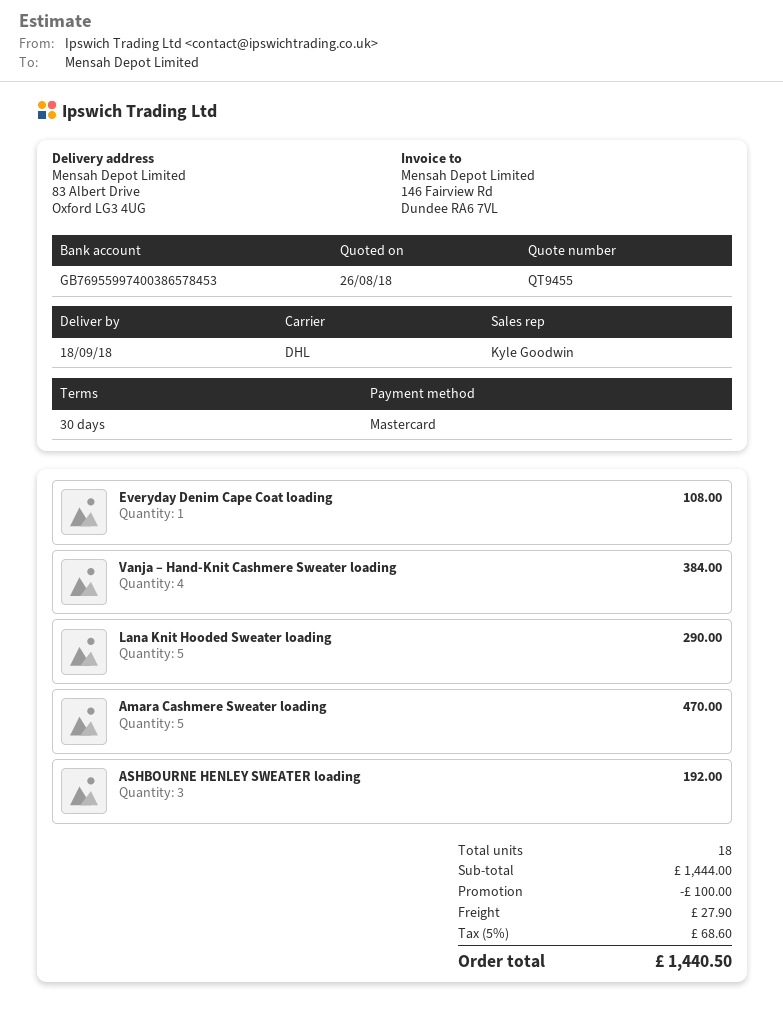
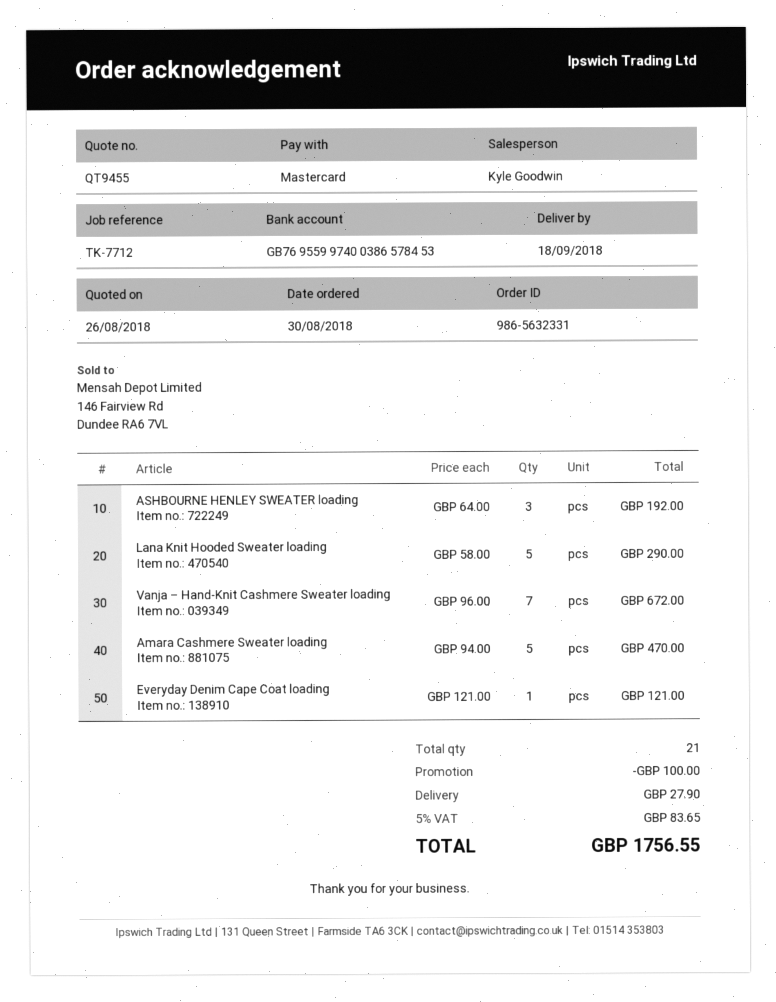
Everyday Denim Cape Coat loading: 1 for 108.00 -> 1 for 121.00
Vanja – Hand-Knit Cashmere Sweater loading: 4 for 384.00 -> 7 for 672.00
total quantity: 18 -> 21
tax: 5% = 68.60 -> 5% = 83.65
total: 1440.50 -> 1756.55

